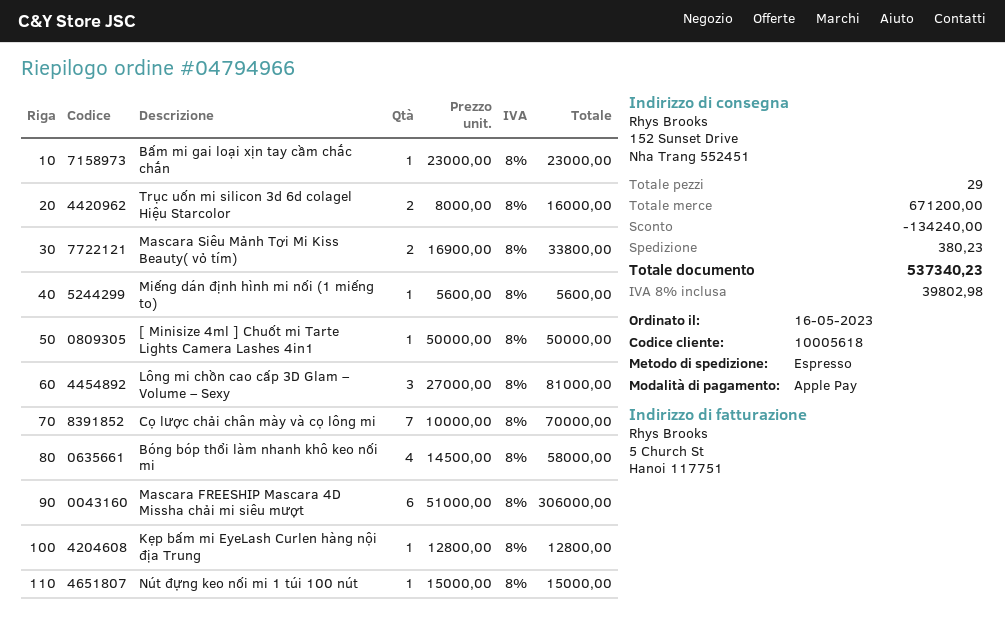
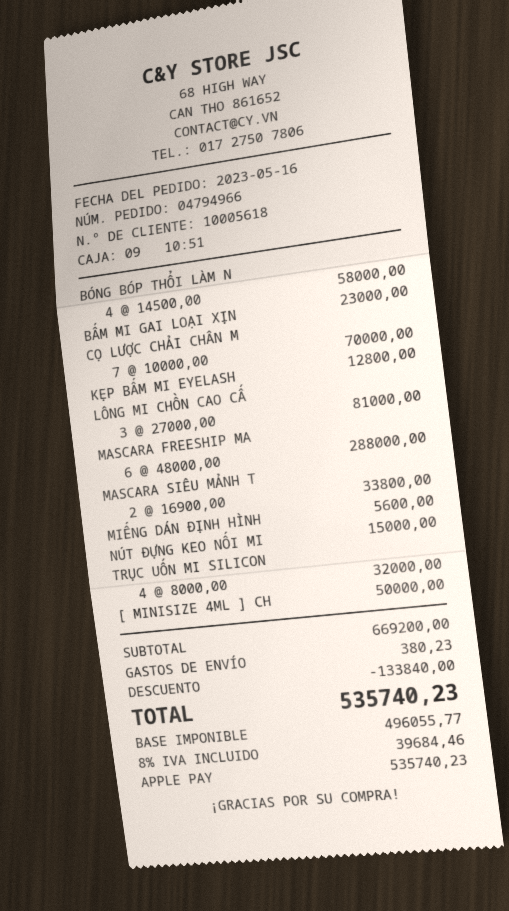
Trục uốn mi silicon 3d 6d colagel Hiệu Starcolor: 2 x 8000.00 = 16000.00 -> 4 x 8000.00 = 32000.00
Mascara FREESHIP Mascara 4D Missha chải mi siêu mượt: 6 x 51000.00 = 306000.00 -> 6 x 48000.00 = 288000.00
subtotal: 671200.00 -> 669200.00
discount: 134240.00 -> 133840.00
tax: 8% = 39802.98 -> 8% = 39684.46
total: 537340.23 -> 535740.23

